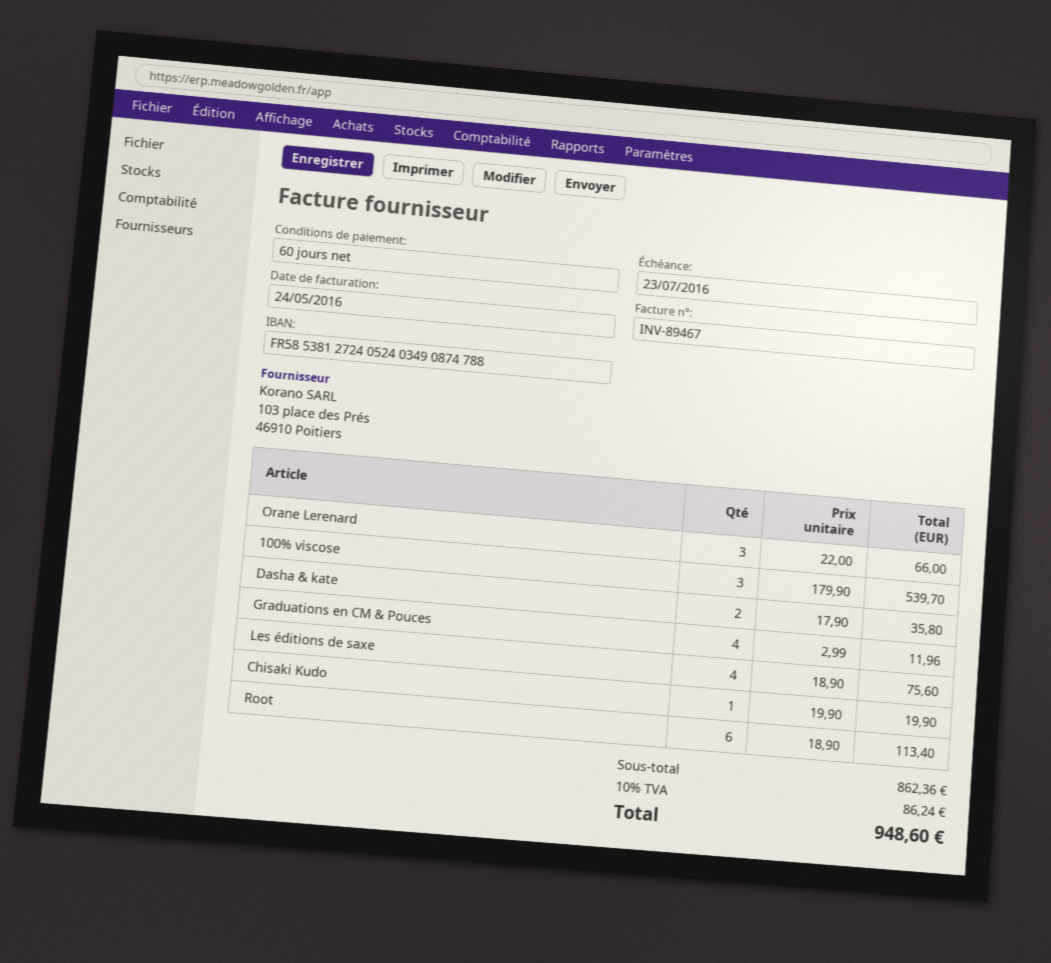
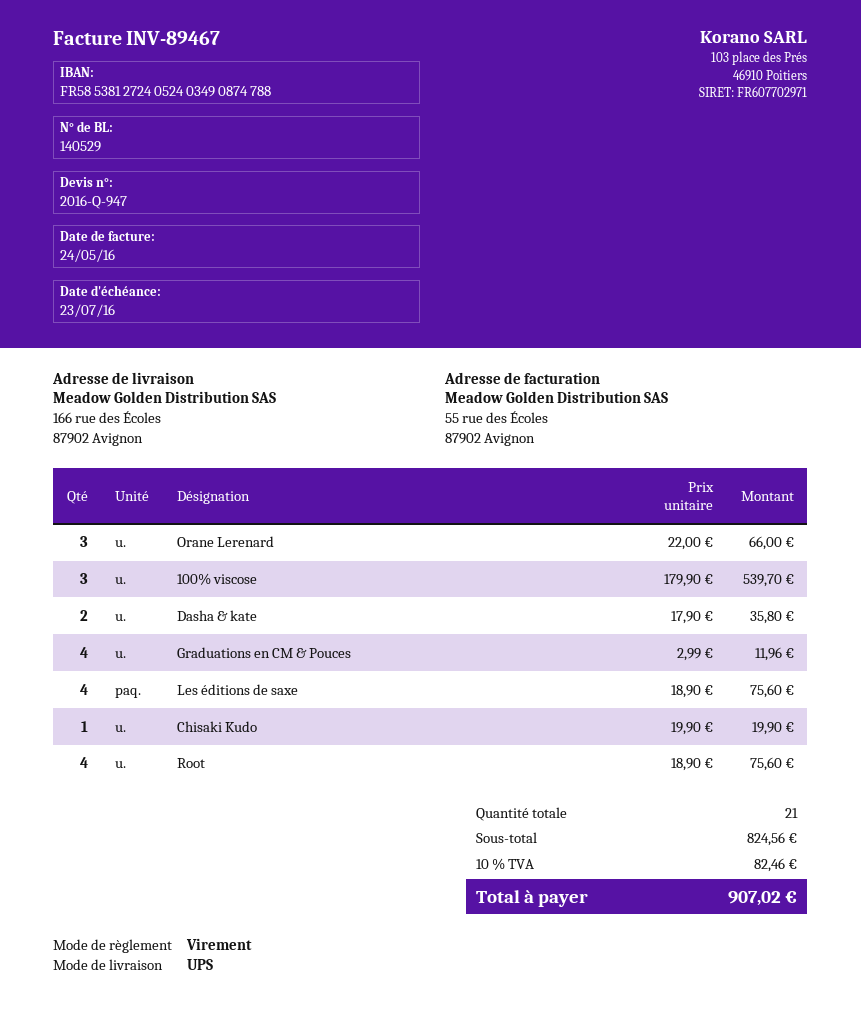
Root: 6 x 18.90 = 113.40 -> 4 x 18.90 = 75.60
subtotal: 862.36 -> 824.56
tax: 10% = 86.24 -> 10% = 82.46
total: 948.60 -> 907.02

